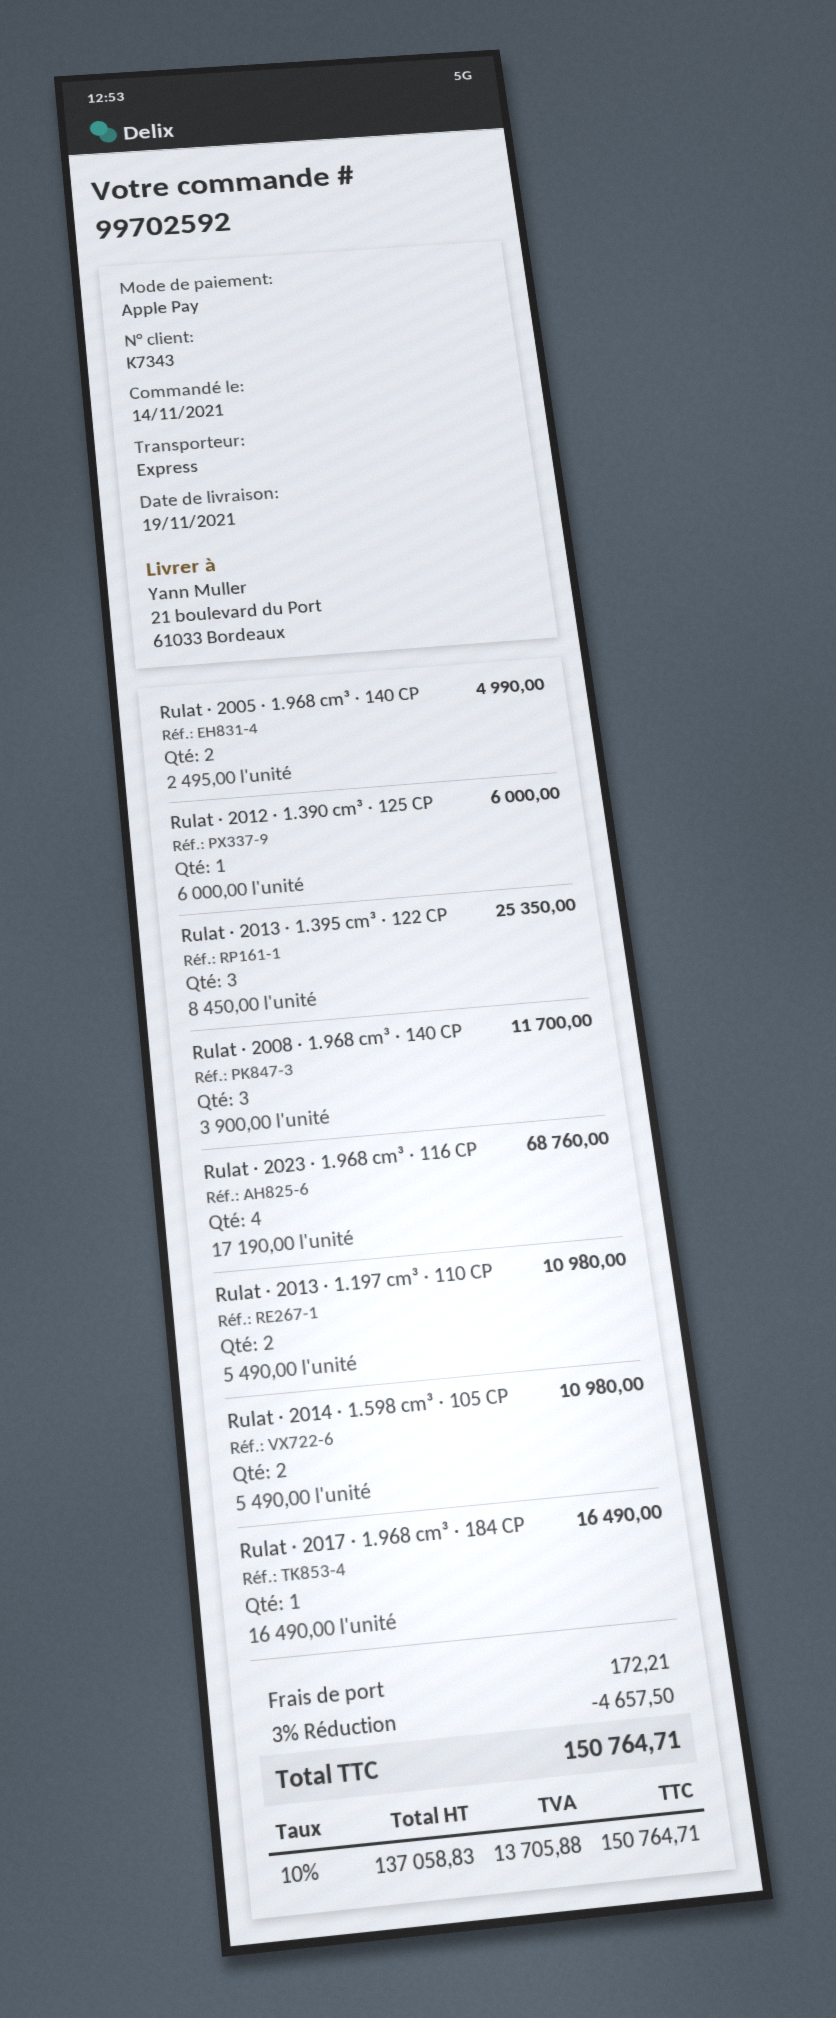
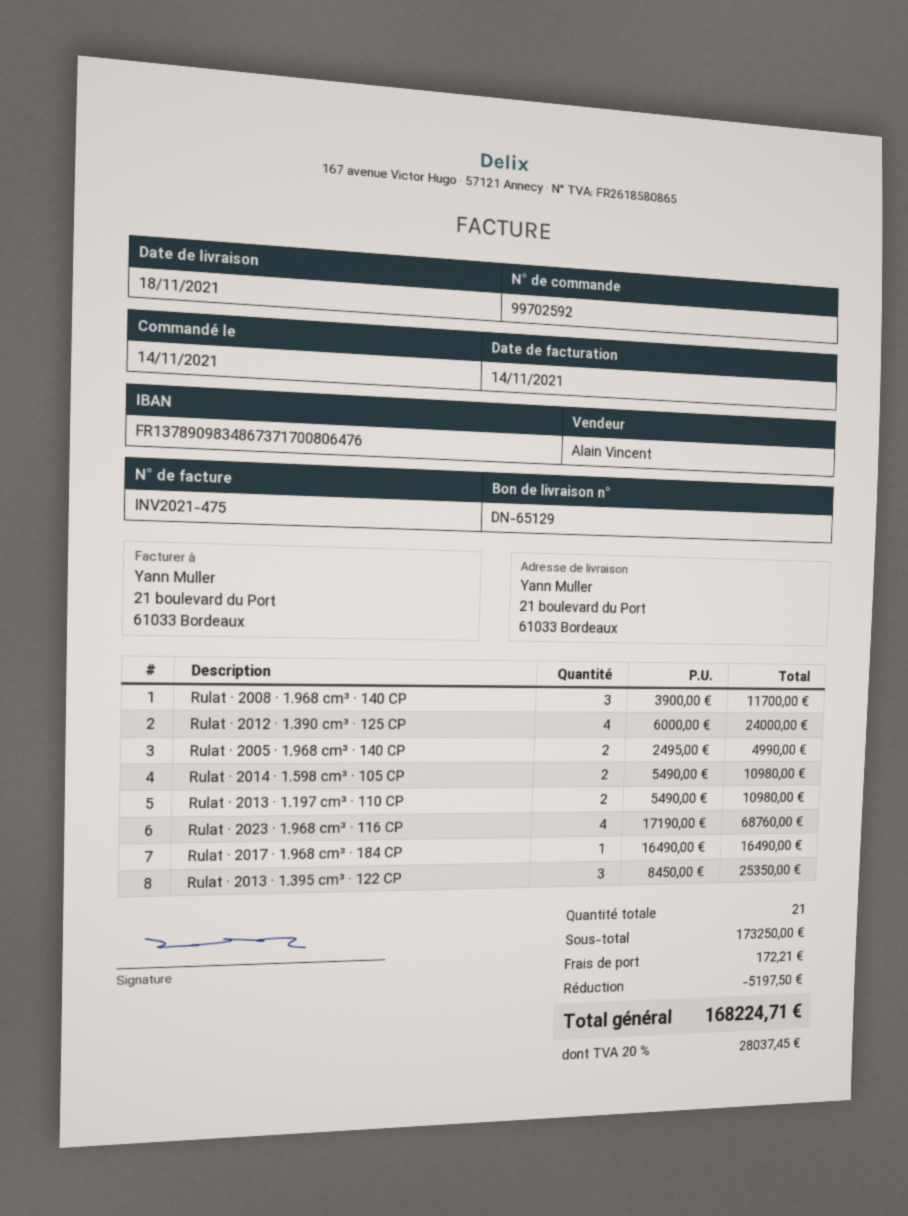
delivery date: 2021-11-19 -> 2021-11-18
Rulat · 2012 · 1.390 cm³ · 125 CP: 1 x 6000.00 = 6000.00 -> 4 x 6000.00 = 24000.00
discount: 4657.50 -> 5197.50
tax: 10% = 13705.88 -> 20% = 28037.45
total: 150764.71 -> 168224.71

